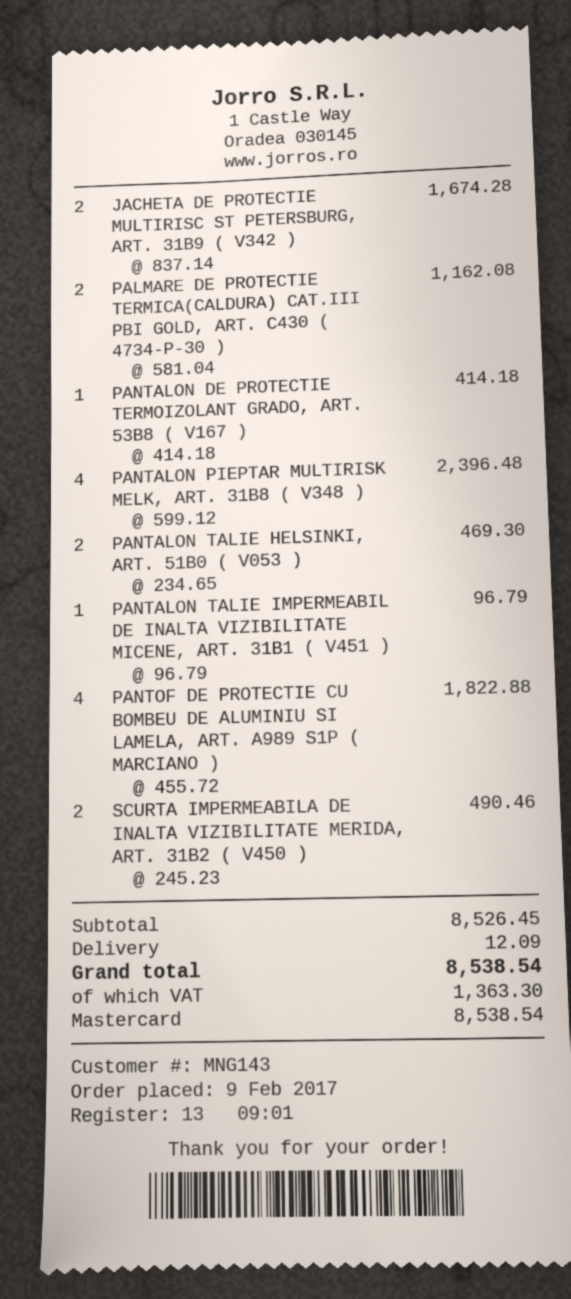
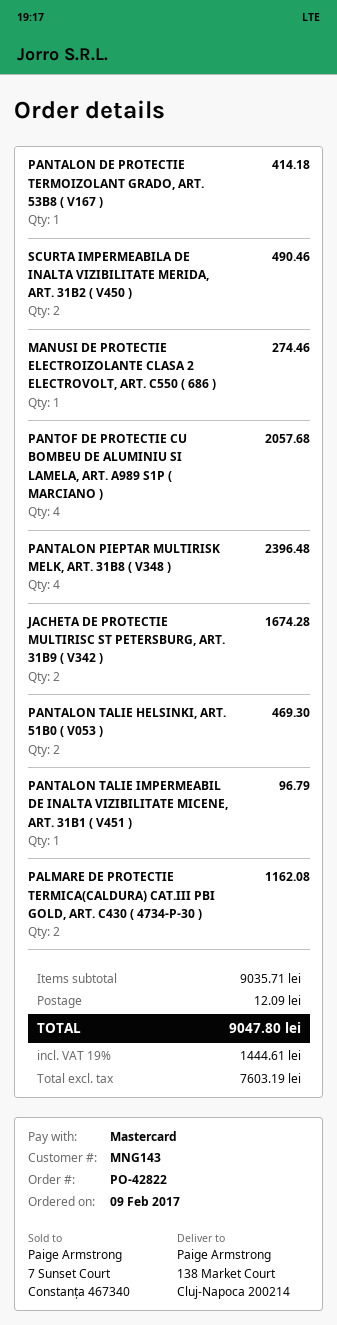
PANTOF DE PROTECTIE CU BOMBEU DE ALUMINIU SI LAMELA, ART. A989 S1P ( MARCIANO ): 4 for 1822.88 -> 4 for 2057.68
MANUSI DE PROTECTIE ELECTROIZOLANTE CLASA 2 ELECTROVOLT, ART. C550 ( 686 ): none -> 1 for 274.46
subtotal: 8526.45 -> 9035.71
tax: 1363.30 -> 1444.61
total: 8538.54 -> 9047.80

